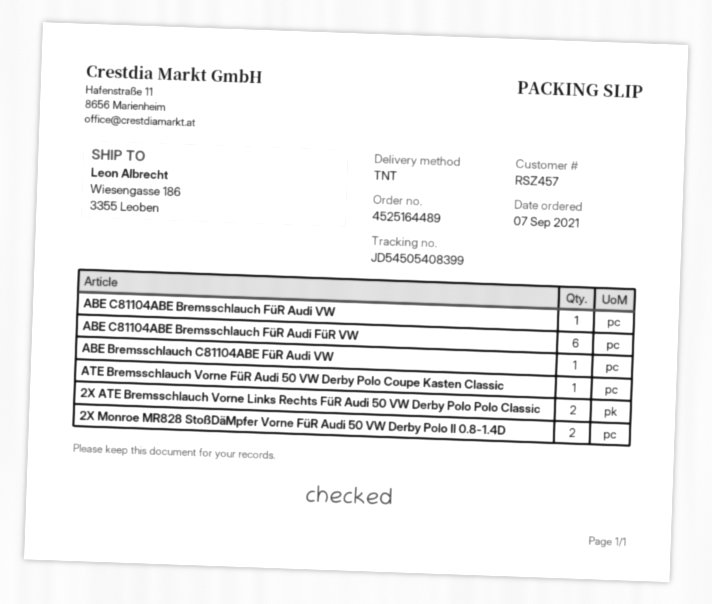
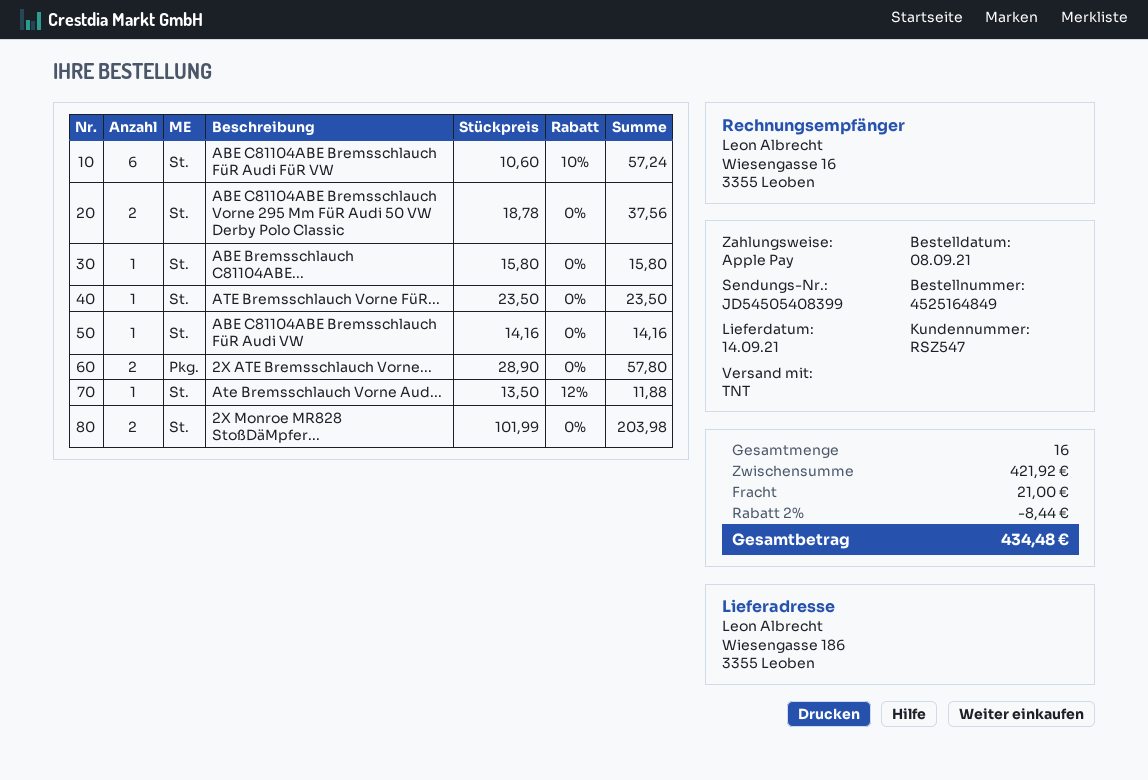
order number: 4525164489 -> 4525164849
order date: 2021-09-07 -> 2021-09-08
customer number: RSZ457 -> RSZ547
ABE C81104ABE Bremsschlauch Vorne 295 Mm FüR Audi 50 VW Derby Polo Classic: none -> 2
Ate Bremsschlauch Vorne Aud...: none -> 1

